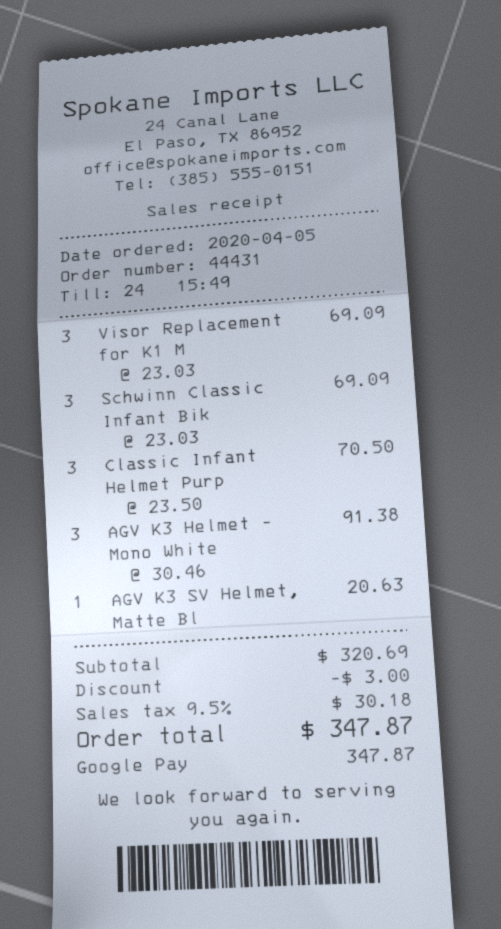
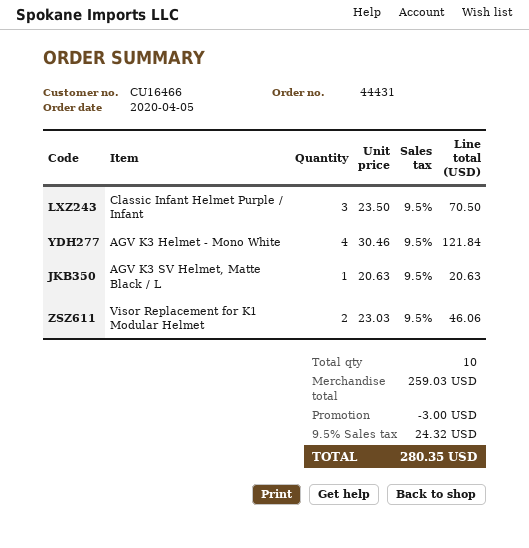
Visor Replacement for K1 M: 3 x 23.03 = 69.09 -> 2 x 23.03 = 46.06
Schwinn Classic Infant Bik: 3 x 23.03 = 69.09 -> none
AGV K3 Helmet - Mono White: 3 x 30.46 = 91.38 -> 4 x 30.46 = 121.84
subtotal: 320.69 -> 259.03
tax: 9.5% = 30.18 -> 9.5% = 24.32
total: 347.87 -> 280.35

